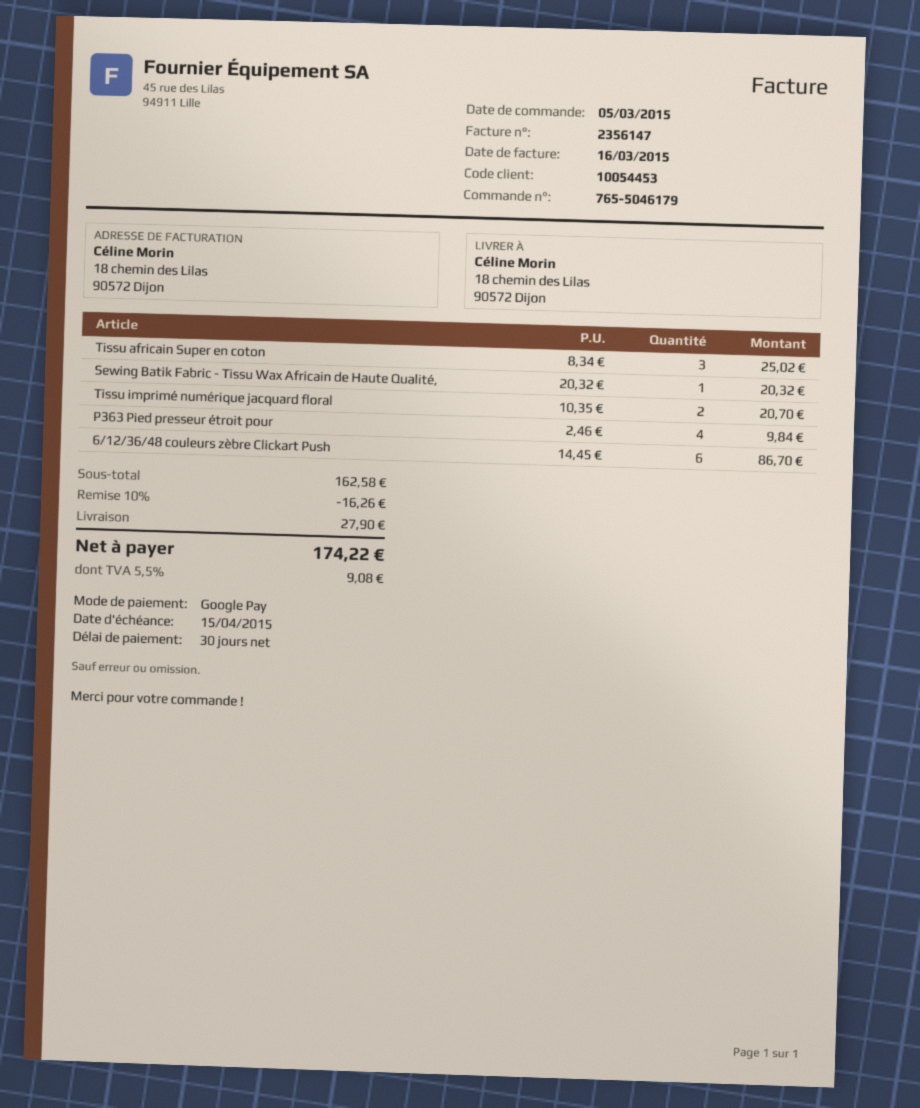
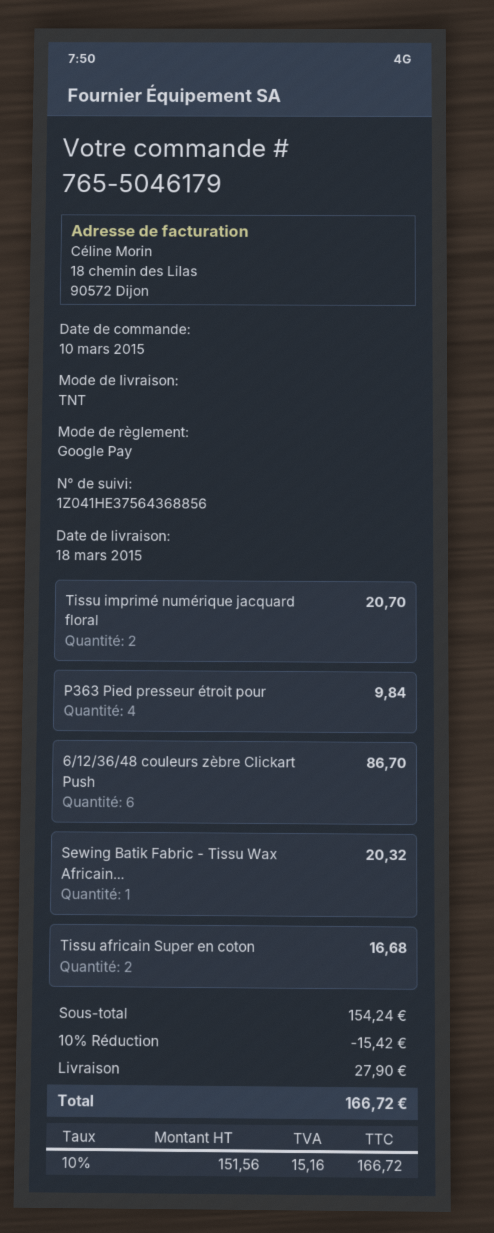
order date: 2015-03-05 -> 2015-03-10
Tissu africain Super en coton: 3 for 25.02 -> 2 for 16.68
subtotal: 162.58 -> 154.24
discount: 10% = 16.26 -> 10% = 15.42
tax: 5.5% = 9.08 -> 10% = 15.16
total: 174.22 -> 166.72

